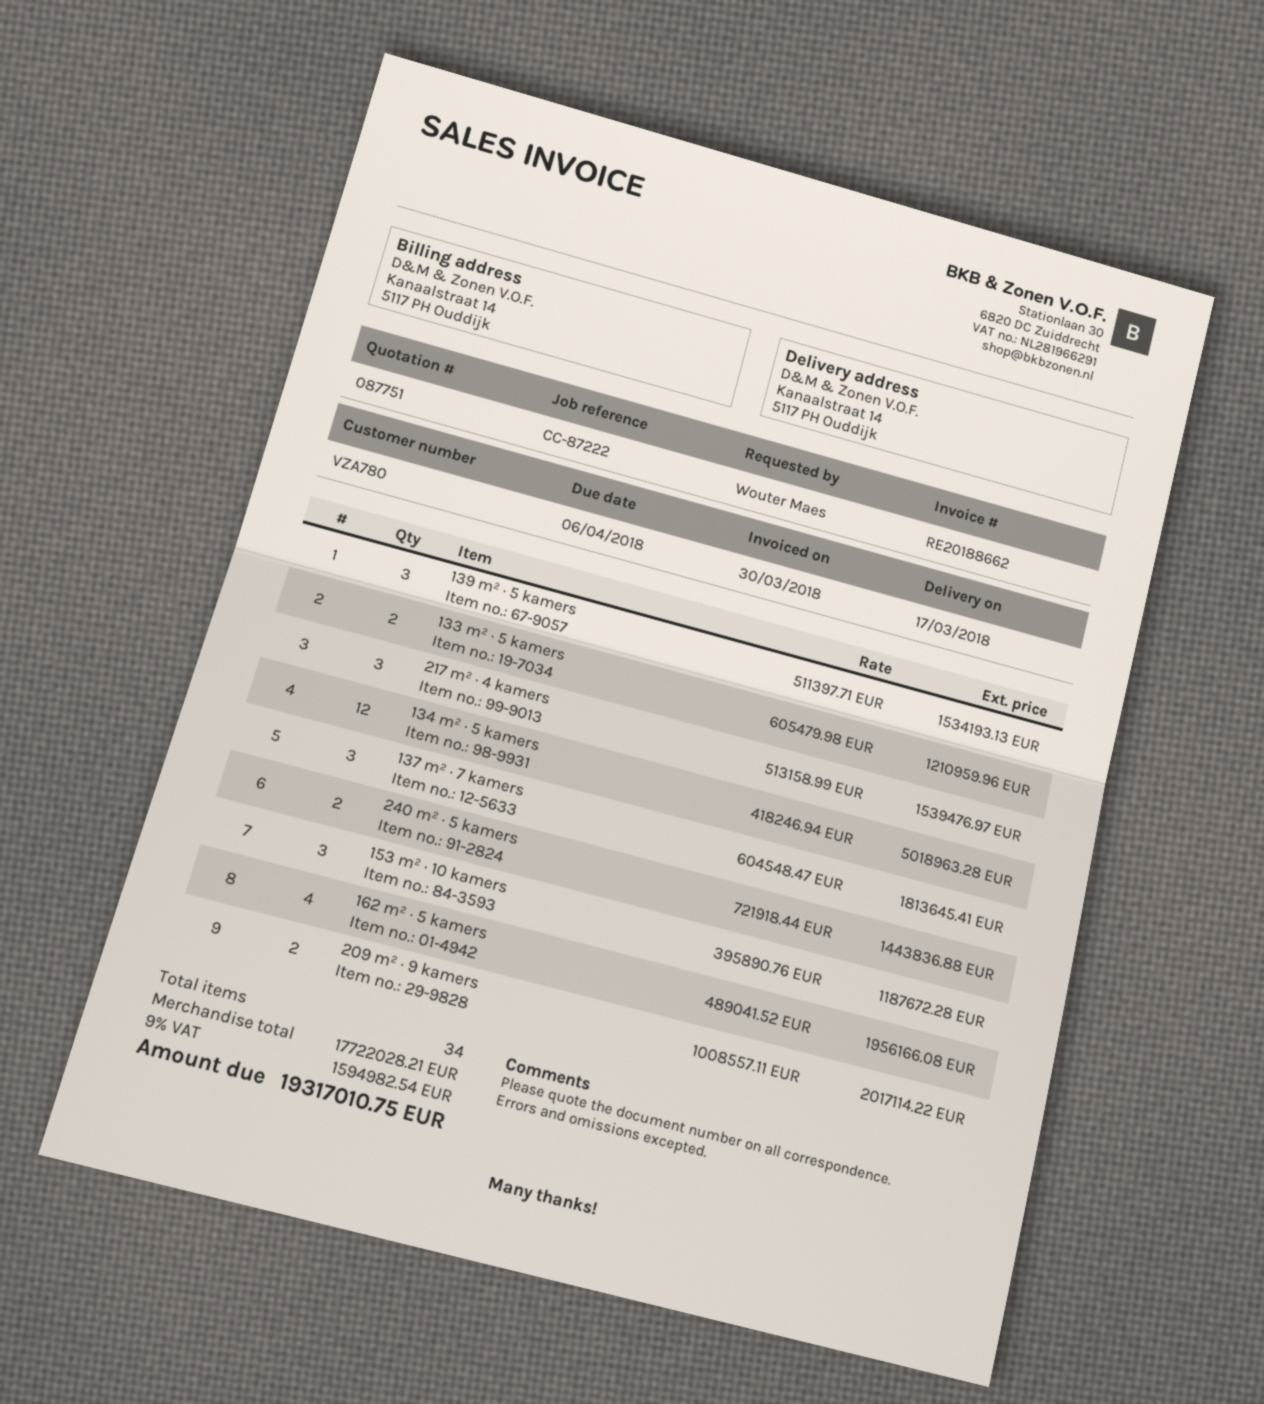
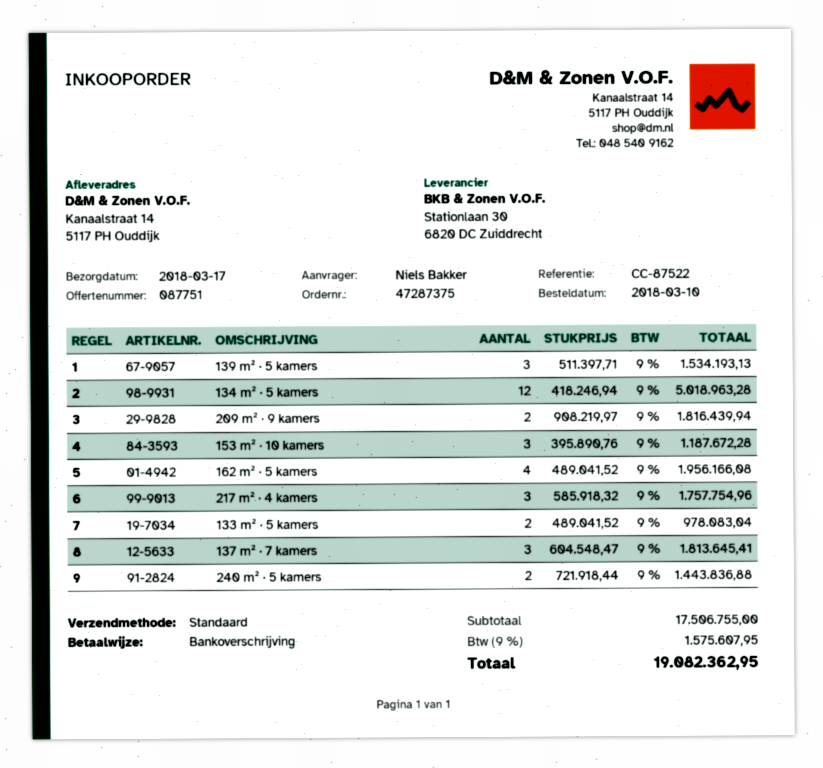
reference: CC-87222 -> CC-87522
ordered by: Wouter Maes -> Niels Bakker
133 m² · 5 kamers: 2 x 605479.98 = 1210959.96 -> 2 x 489041.52 = 978083.04
217 m² · 4 kamers: 3 x 513158.99 = 1539476.97 -> 3 x 585918.32 = 1757754.96
209 m² · 9 kamers: 2 x 1008557.11 = 2017114.22 -> 2 x 908219.97 = 1816439.94
subtotal: 17722028.21 -> 17506755.00
tax: 9% = 1594982.54 -> 9% = 1575607.95
total: 19317010.75 -> 19082362.95

